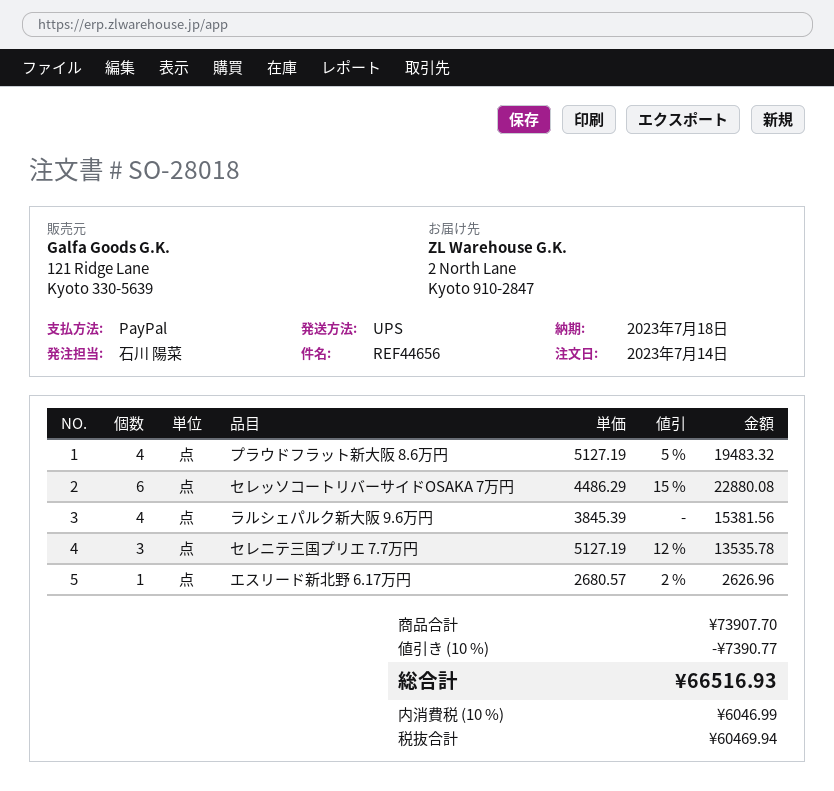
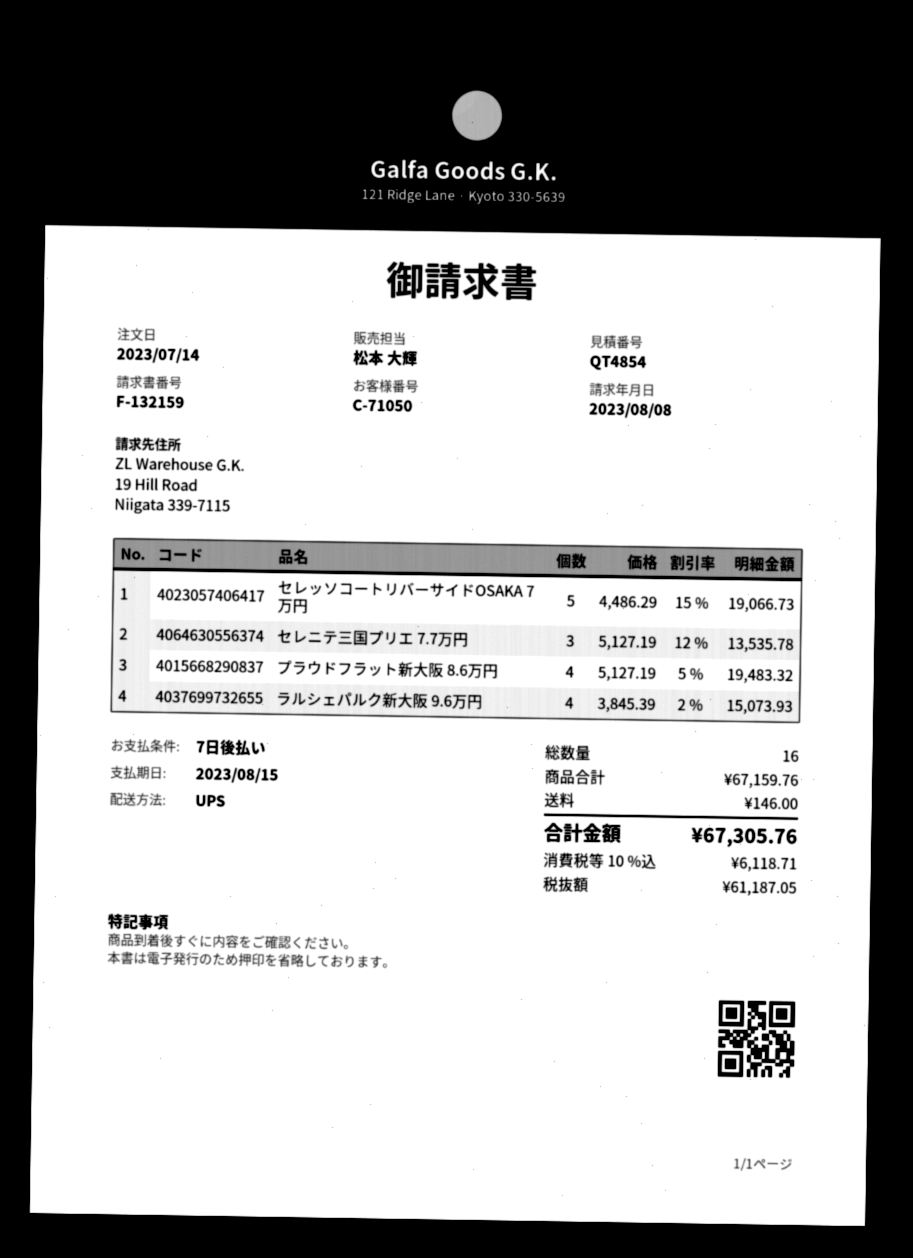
セレッソコートリバーサイドOSAKA 7万円: 6 x 4486.29 - 15% = 22880.08 -> 5 x 4486.29 - 15% = 19066.73
ラルシェパルク新大阪 9.6万円: 4 x 3845.39 = 15381.56 -> 4 x 3845.39 - 2% = 15073.93
エスリード新北野 6.17万円: 1 x 2680.57 - 2% = 2626.96 -> none
subtotal: 73907.70 -> 67159.76
discount: 10% = 7390.77 -> none
shipping: none -> 146.00
net: 60469.94 -> 61187.05
tax: 10% = 6046.99 -> 10% = 6118.71
total: 66516.93 -> 67305.76

